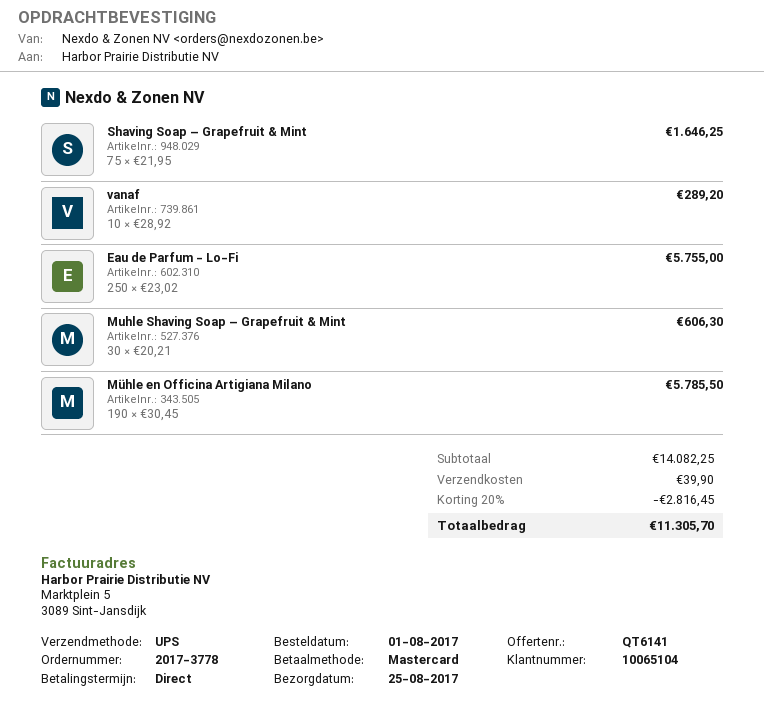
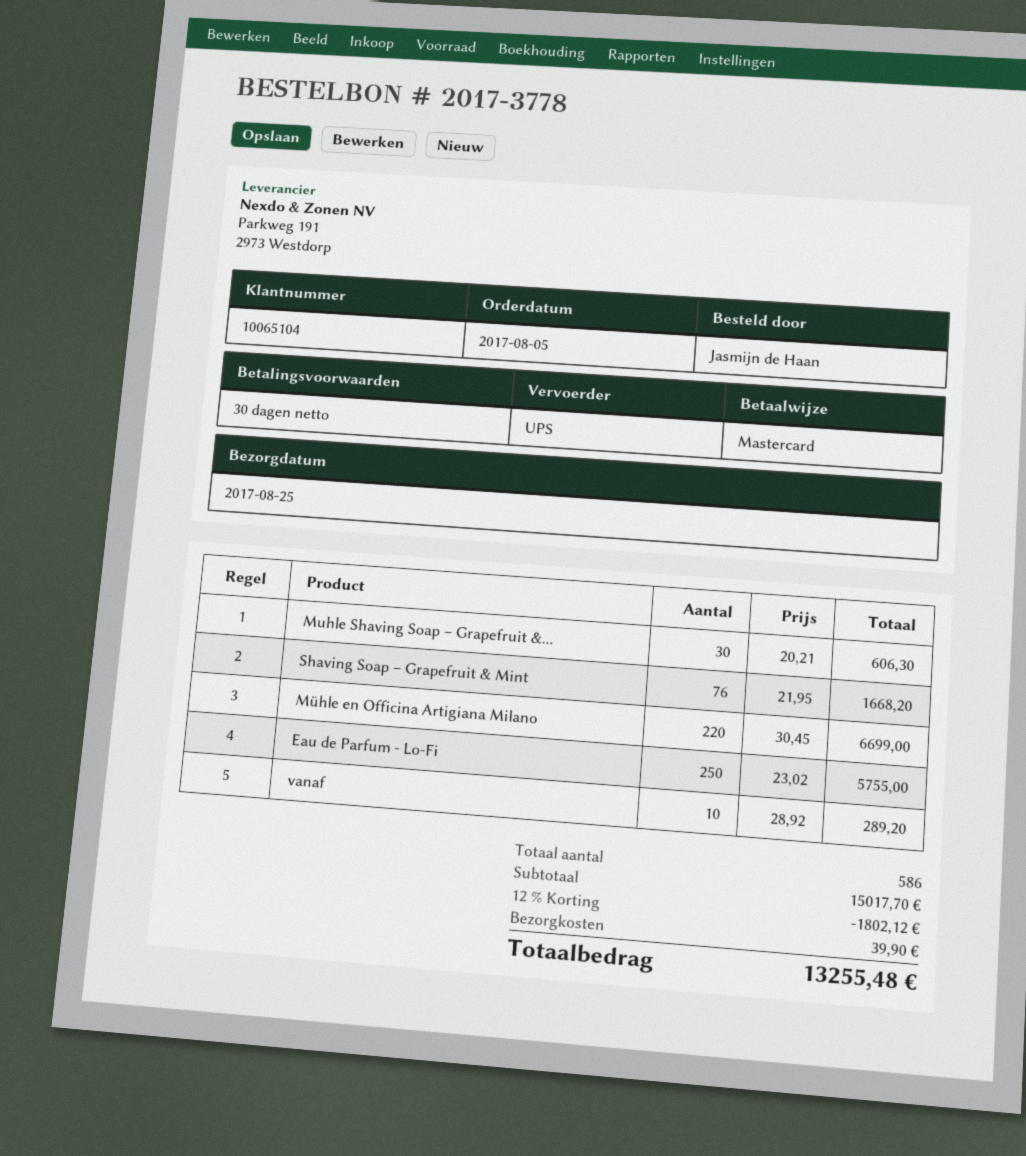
order date: 2017-08-01 -> 2017-08-05
payment terms: on receipt -> 30 days
Shaving Soap – Grapefruit & Mint: 75 x 21.95 = 1646.25 -> 76 x 21.95 = 1668.20
Mühle en Officina Artigiana Milano: 190 x 30.45 = 5785.50 -> 220 x 30.45 = 6699.00
subtotal: 14082.25 -> 15017.70
discount: 20% = 2816.45 -> 12% = 1802.12
total: 11305.70 -> 13255.48

